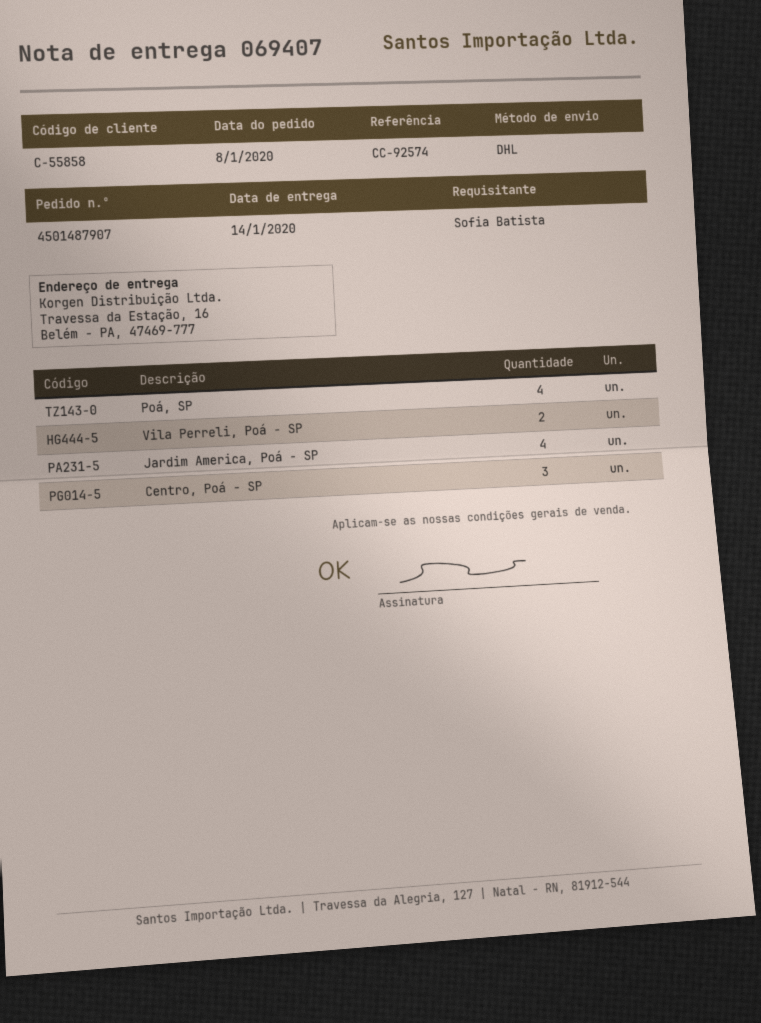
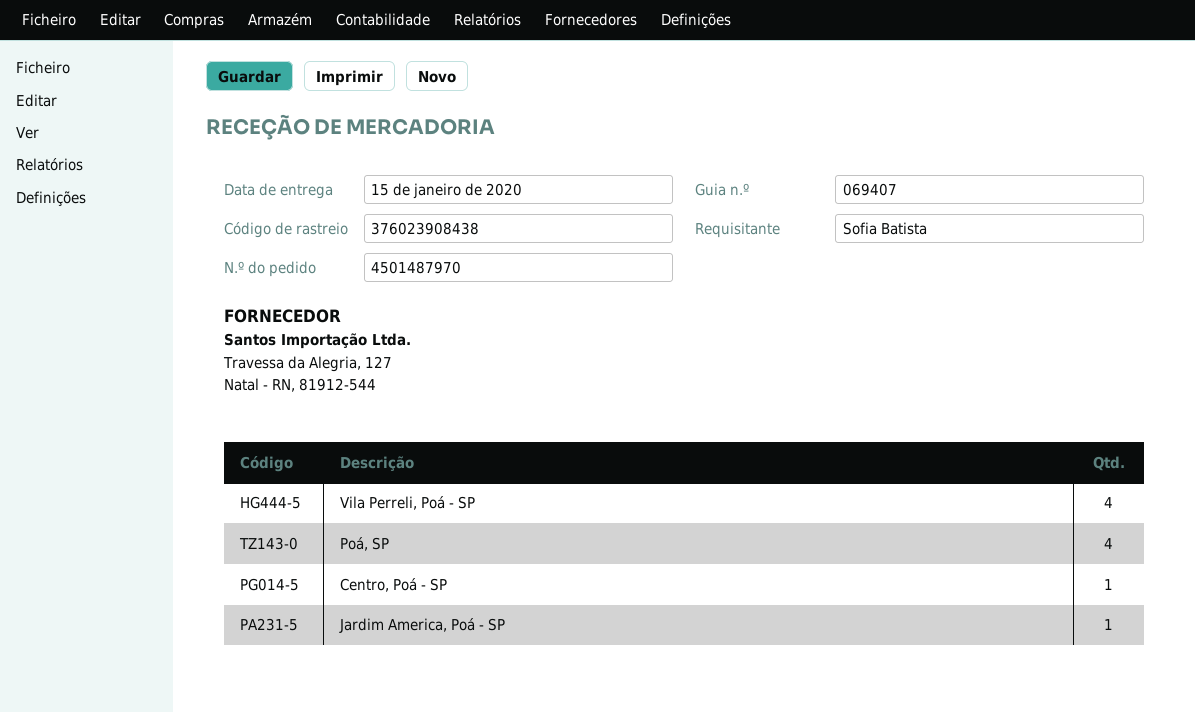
order number: 4501487907 -> 4501487970
delivery date: 2020-01-14 -> 2020-01-15
Vila Perreli, Poá - SP: 2 -> 4
Jardim America, Poá - SP: 4 -> 1
Centro, Poá - SP: 3 -> 1

